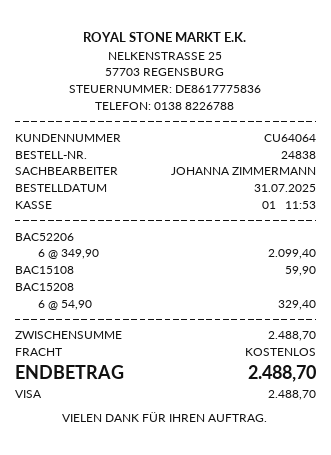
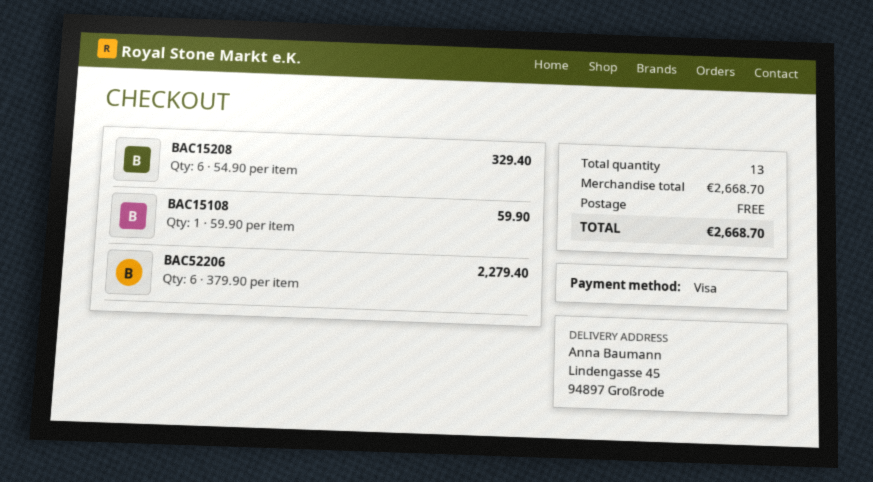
BAC52206: 6 x 349.90 = 2099.40 -> 6 x 379.90 = 2279.40
subtotal: 2488.70 -> 2668.70
total: 2488.70 -> 2668.70

